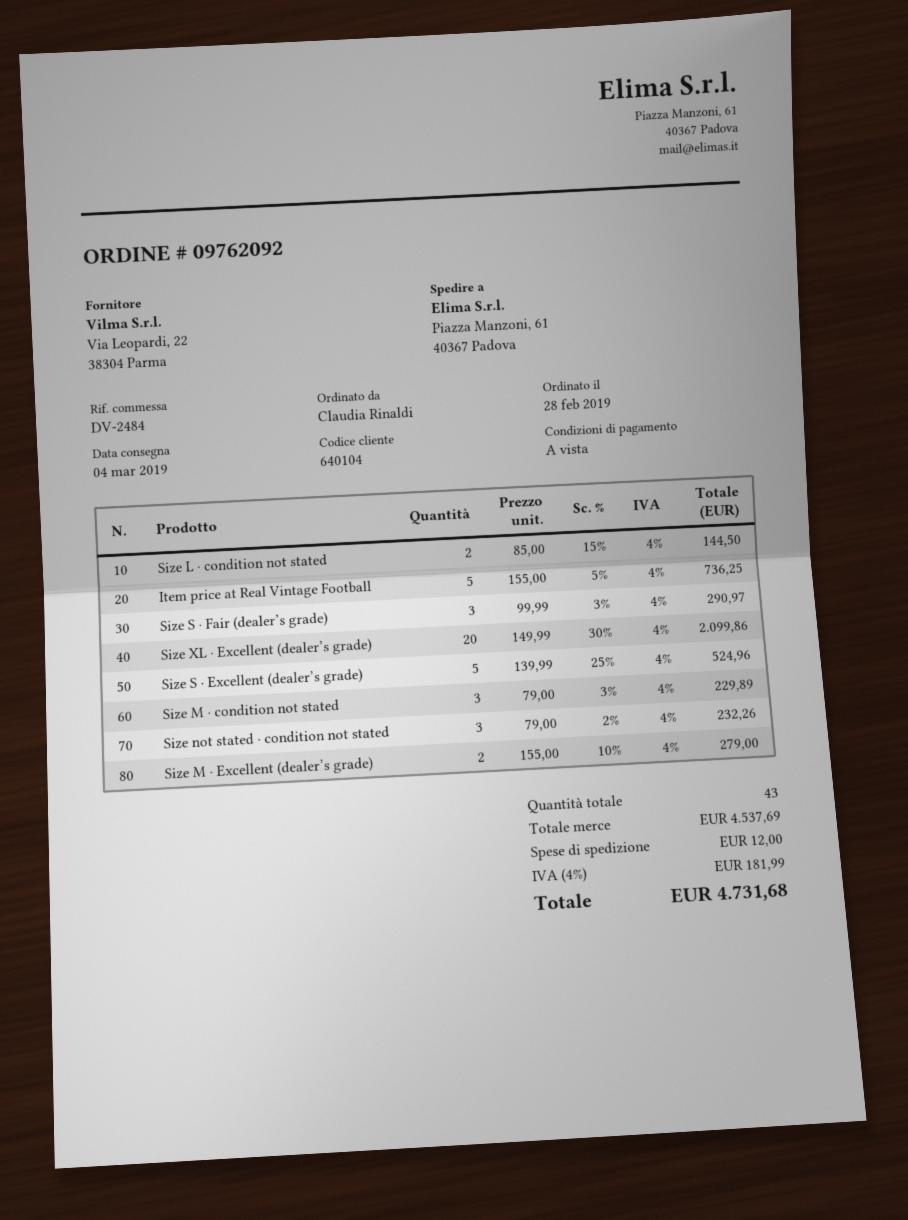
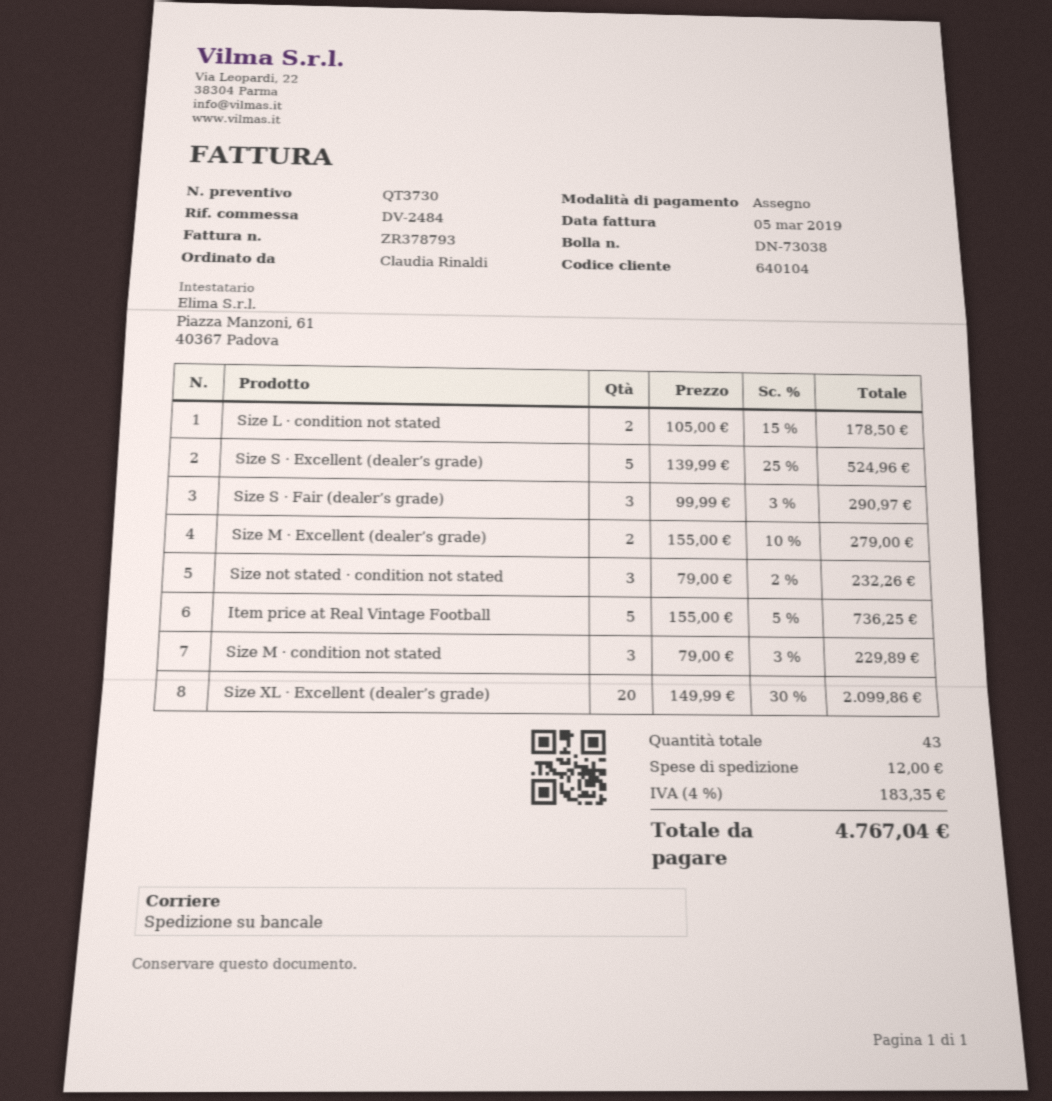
Size L · condition not stated: 2 x 85.00 - 15% = 144.50 -> 2 x 105.00 - 15% = 178.50
tax: 4% = 181.99 -> 4% = 183.35
total: 4731.68 -> 4767.04

